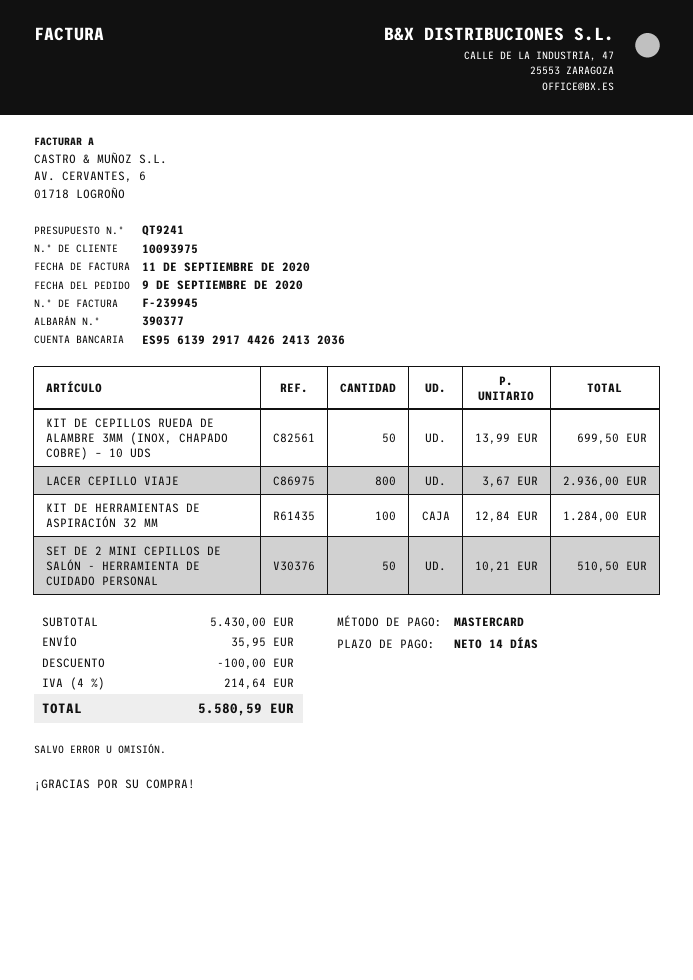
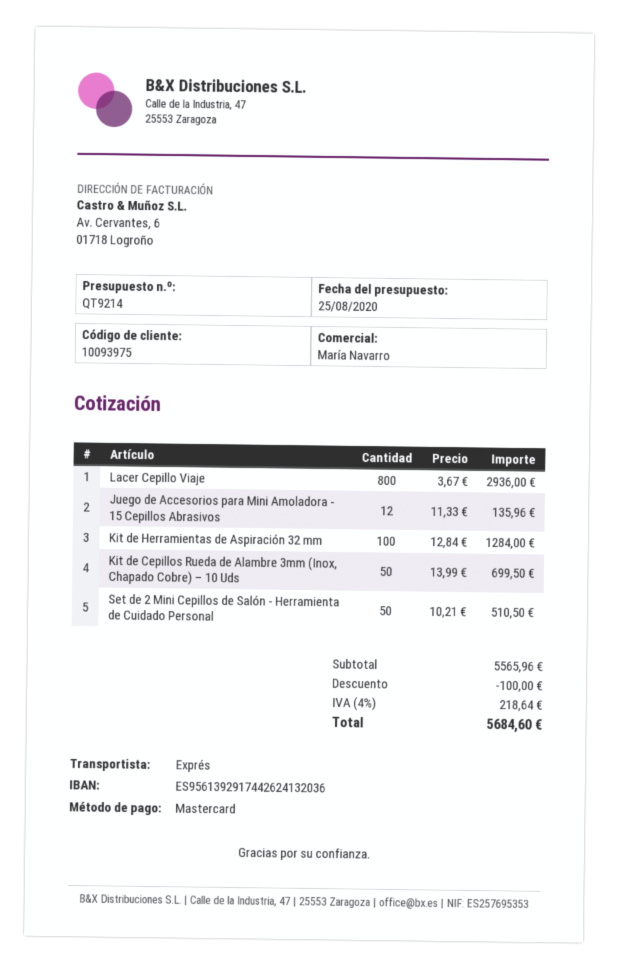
quote number: QT9241 -> QT9214
Juego de Accesorios para Mini Amoladora - 15 Cepillos Abrasivos: none -> 12 x 11.33 = 135.96
subtotal: 5430.00 -> 5565.96
shipping: 35.95 -> none
tax: 4% = 214.64 -> 4% = 218.64
total: 5580.59 -> 5684.60

